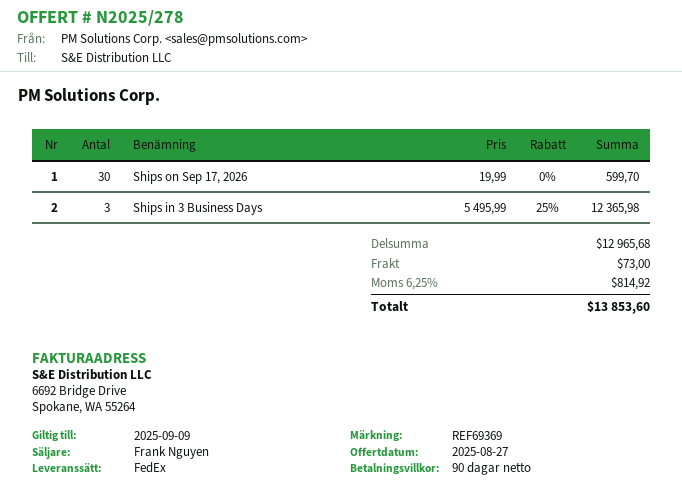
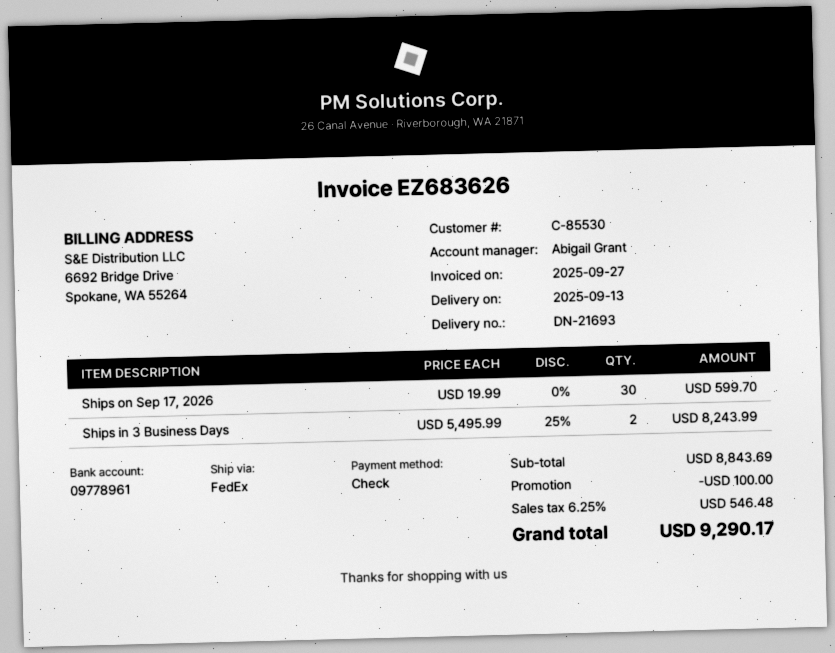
sales rep: Frank Nguyen -> Abigail Grant
Ships in 3 Business Days: 3 x 5495.99 - 25% = 12365.98 -> 2 x 5495.99 - 25% = 8243.99
subtotal: 12965.68 -> 8843.69
discount: none -> 100.00
shipping: 73.00 -> none
tax: 6.25% = 814.92 -> 6.25% = 546.48
total: 13853.60 -> 9290.17

